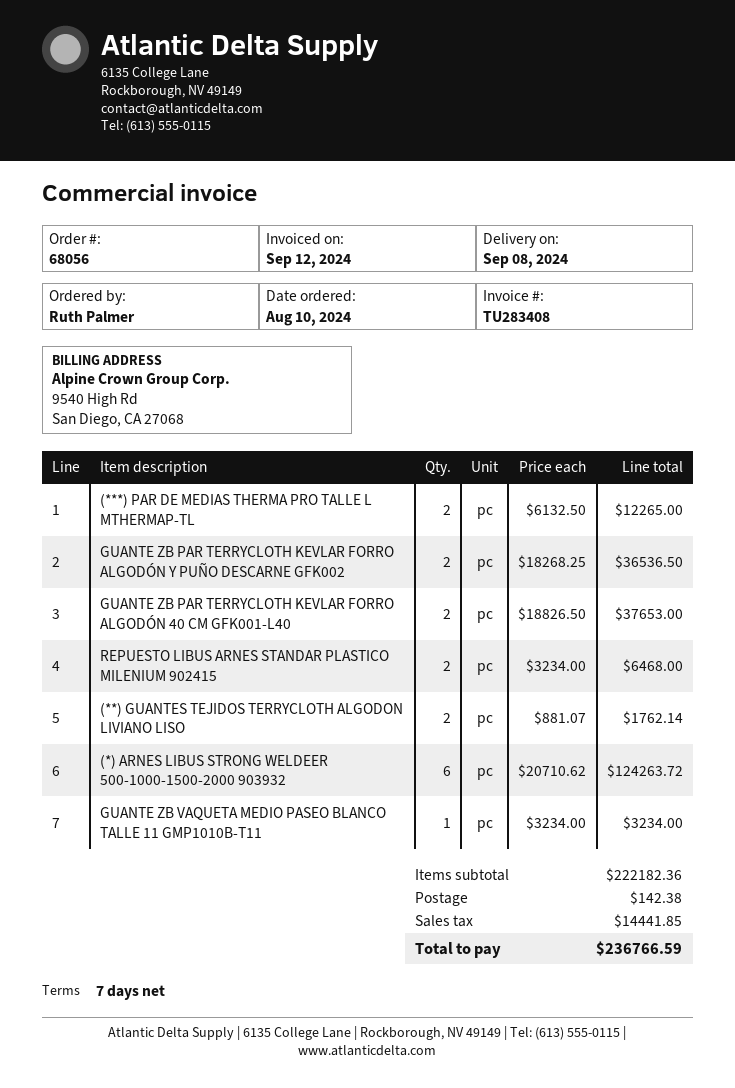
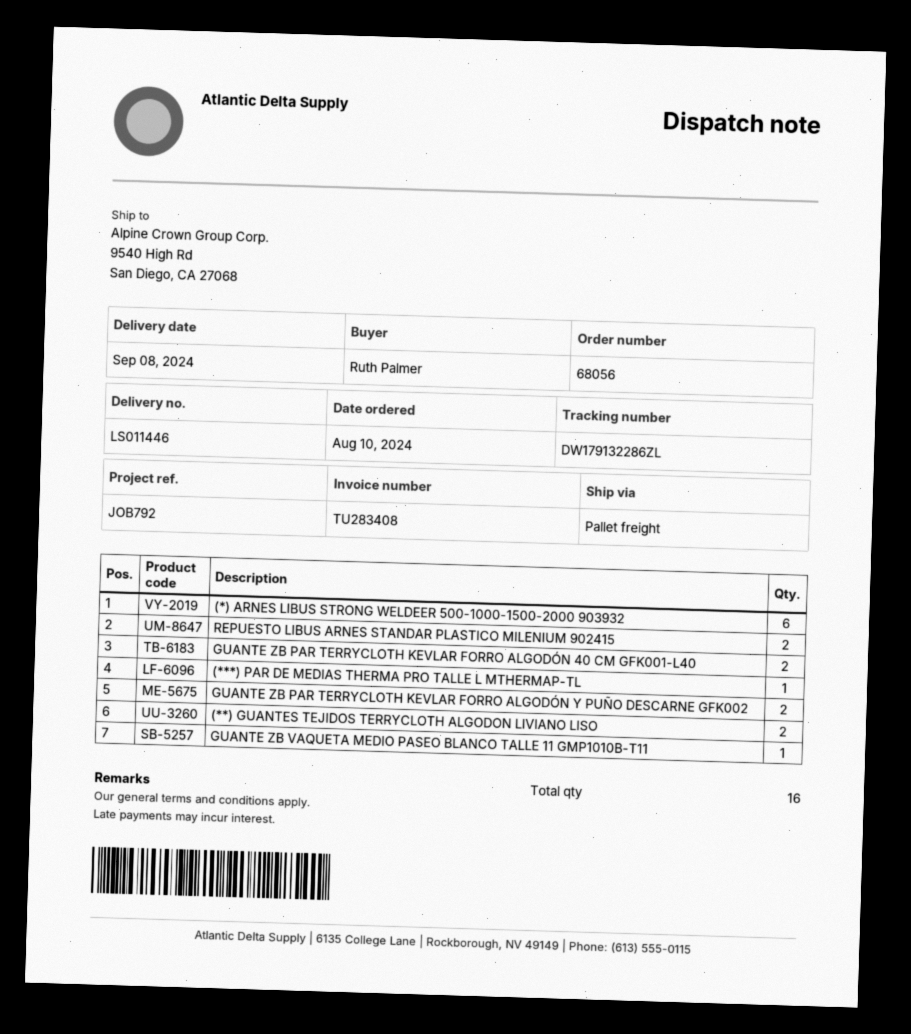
(***) PAR DE MEDIAS THERMA PRO TALLE L MTHERMAP-TL: 2 -> 1

